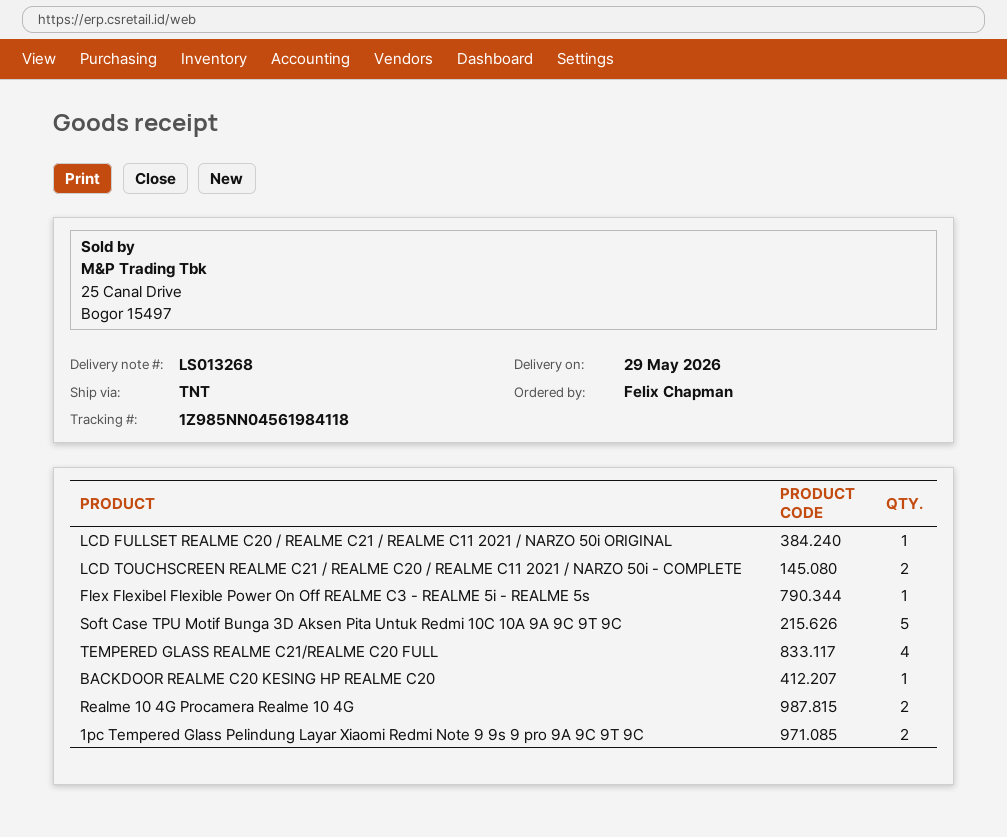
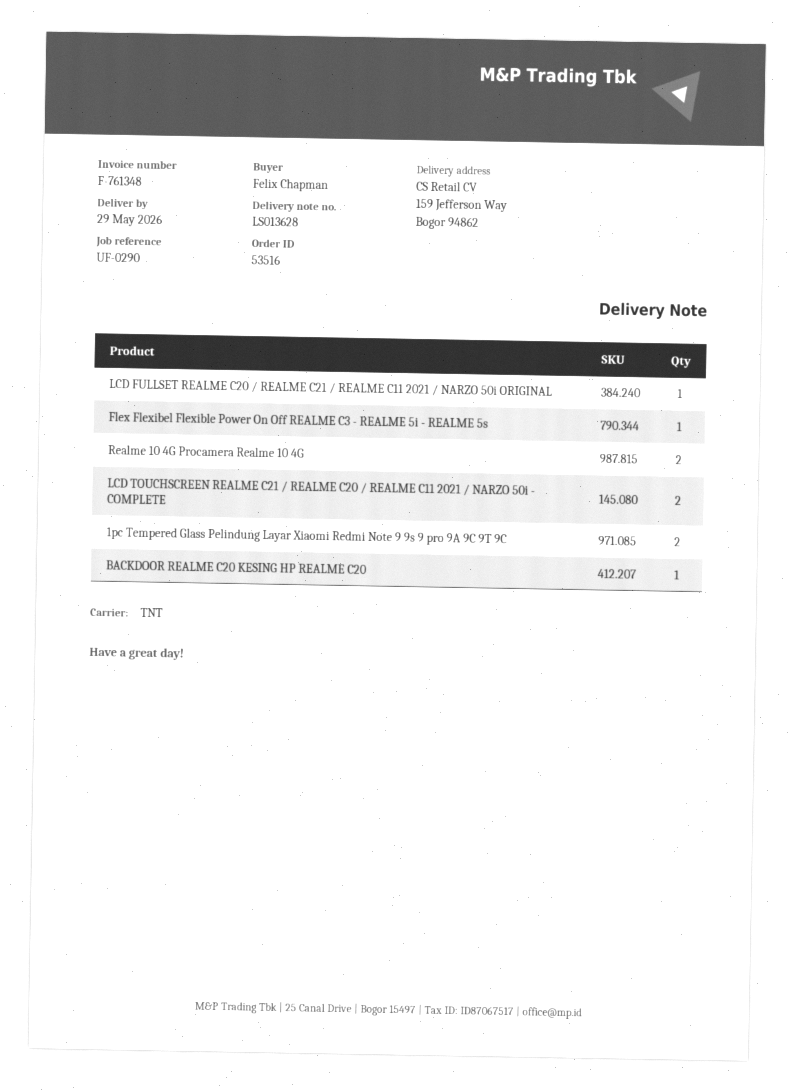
delivery note number: LS013268 -> LS013628
Soft Case TPU Motif Bunga 3D Aksen Pita Untuk Redmi 10C 10A 9A 9C 9T 9C: 5 -> none
TEMPERED GLASS REALME C21/REALME C20 FULL: 4 -> none

